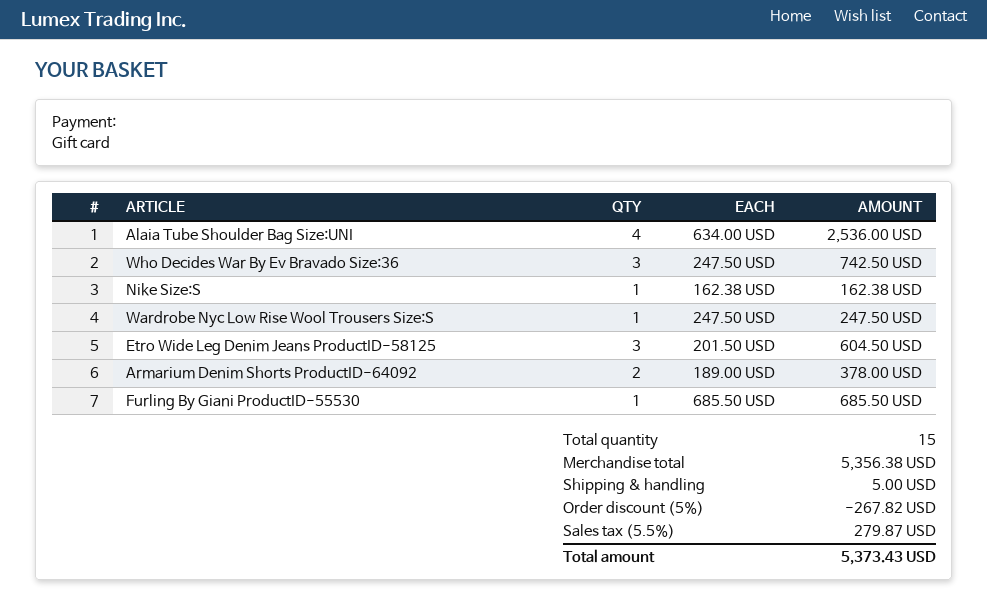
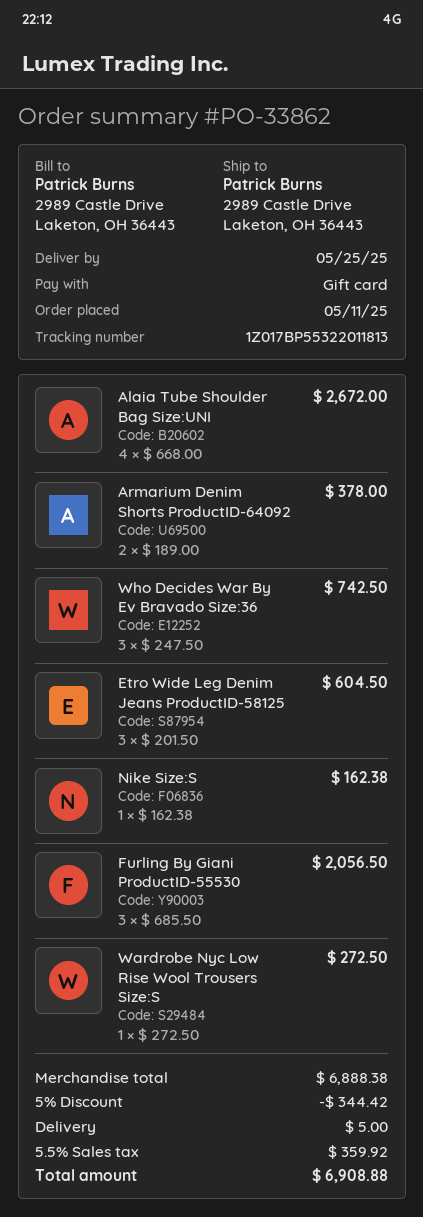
Alaia Tube Shoulder Bag Size:UNI: 4 x 634.00 = 2536.00 -> 4 x 668.00 = 2672.00
Wardrobe Nyc Low Rise Wool Trousers Size:S: 1 x 247.50 = 247.50 -> 1 x 272.50 = 272.50
Furling By Giani ProductID-55530: 1 x 685.50 = 685.50 -> 3 x 685.50 = 2056.50
subtotal: 5356.38 -> 6888.38
discount: 5% = 267.82 -> 5% = 344.42
tax: 5.5% = 279.87 -> 5.5% = 359.92
total: 5373.43 -> 6908.88

